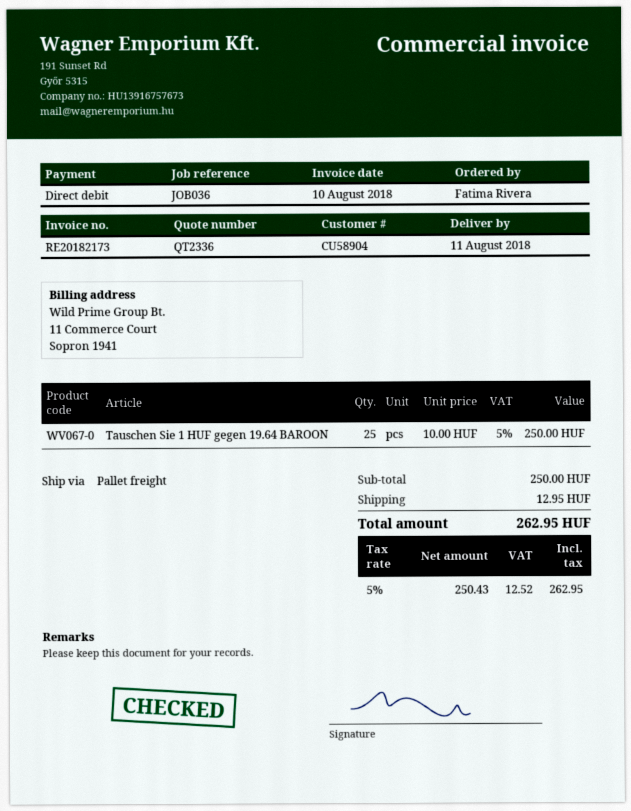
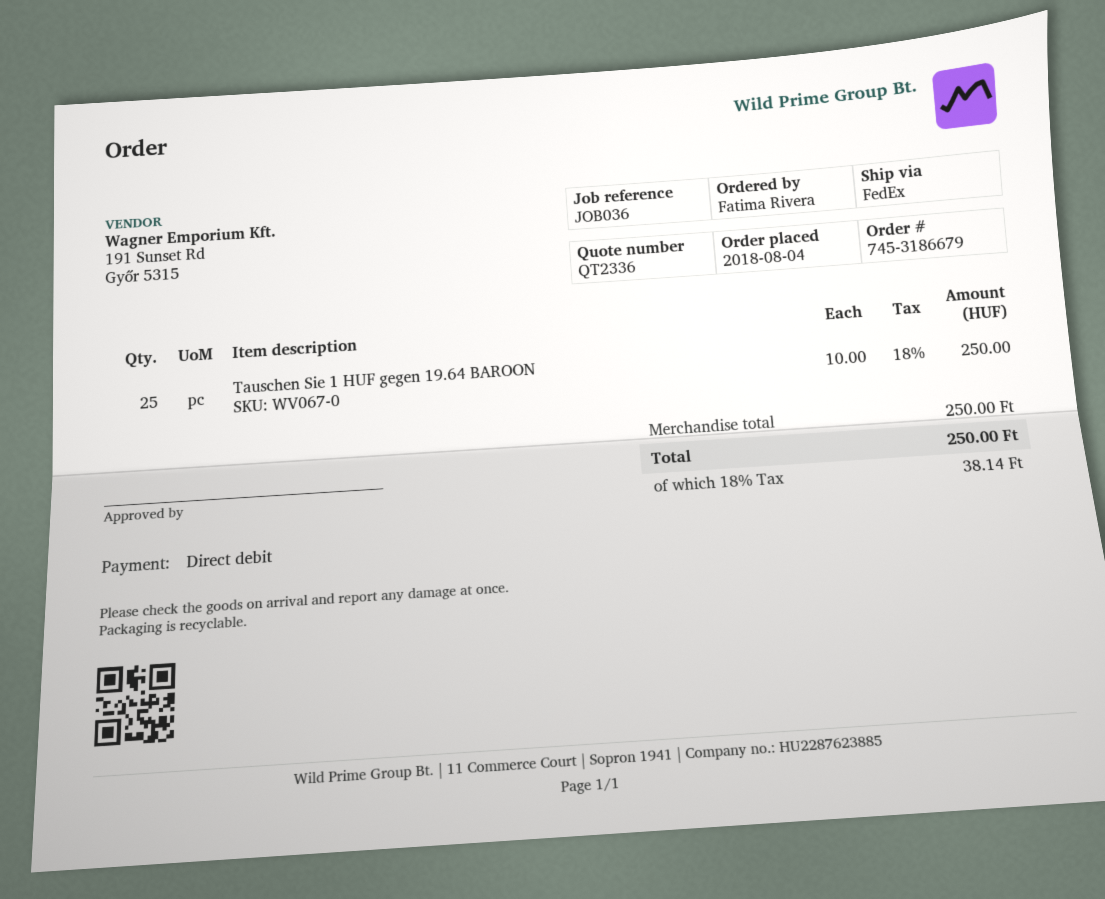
shipping method: pallet freight -> FedEx
shipping: 12.95 -> none
tax: 5% = 12.52 -> 18% = 38.14
total: 262.95 -> 250.00

